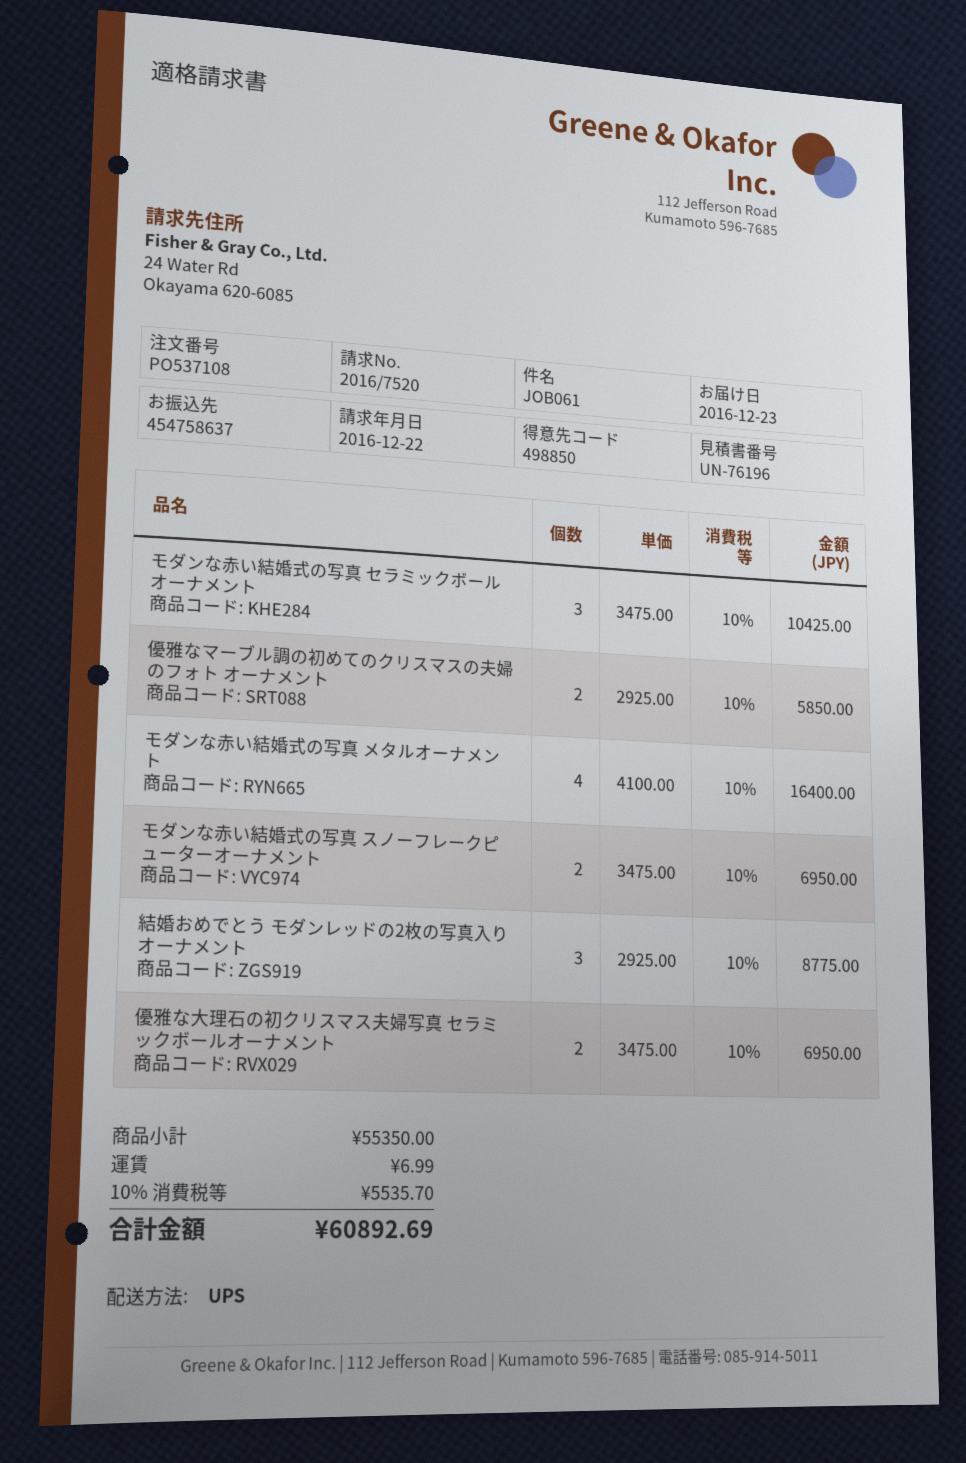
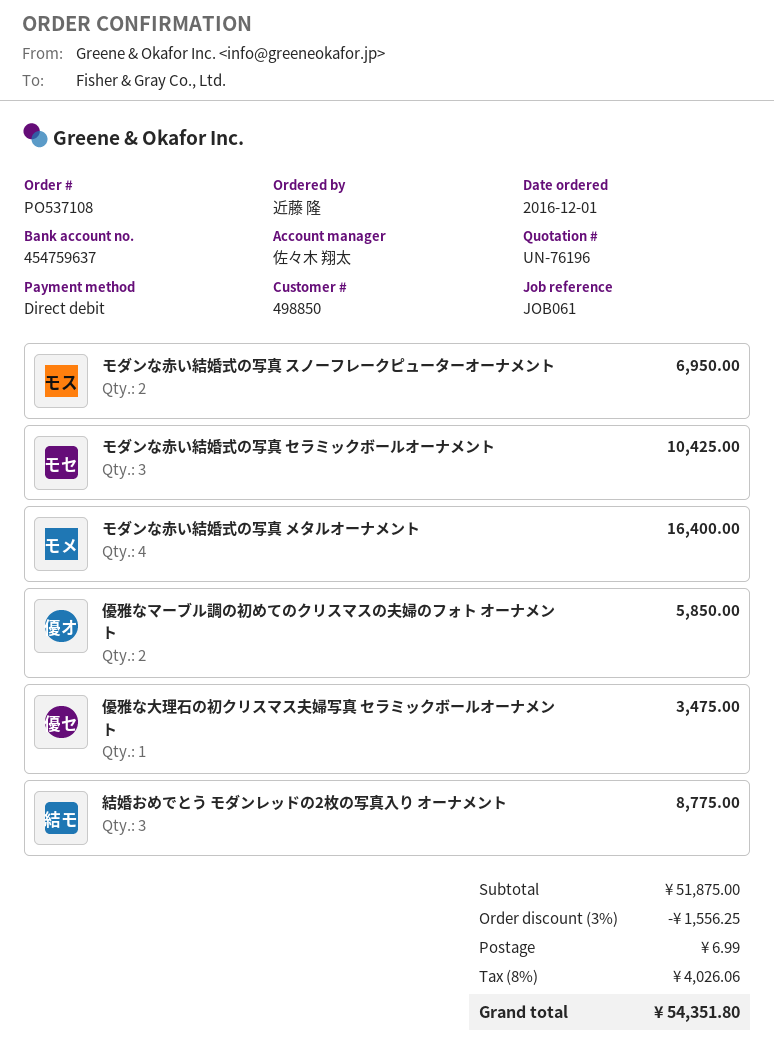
bank account: 454758637 -> 454759637
優雅な大理石の初クリスマス夫婦写真 セラミックボールオーナメント: 2 for 6950.00 -> 1 for 3475.00
subtotal: 55350.00 -> 51875.00
discount: none -> 3% = 1556.25
tax: 10% = 5535.70 -> 8% = 4026.06
total: 60892.69 -> 54351.80

